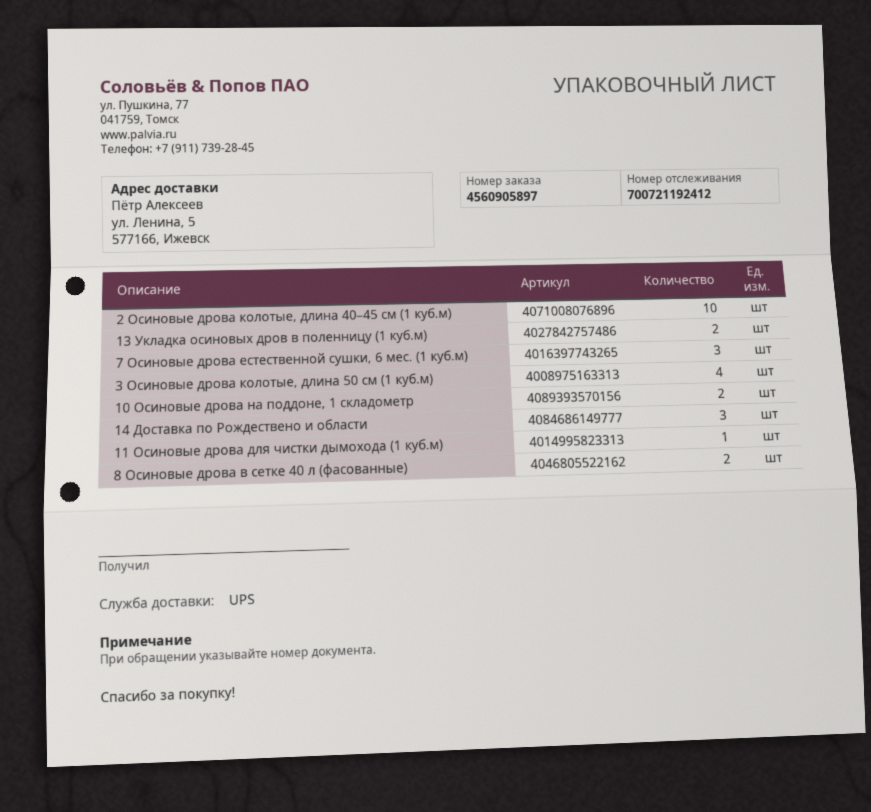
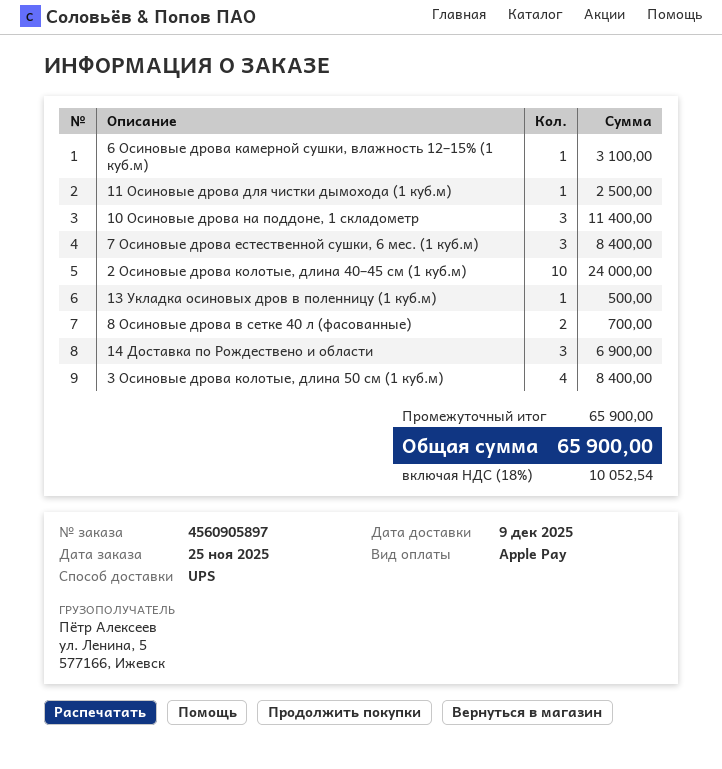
13 Укладка осиновых дров в поленницу (1 куб.м): 2 -> 1
10 Осиновые дрова на поддоне, 1 складометр: 2 -> 3
6 Осиновые дрова камерной сушки, влажность 12–15% (1 куб.м): none -> 1

